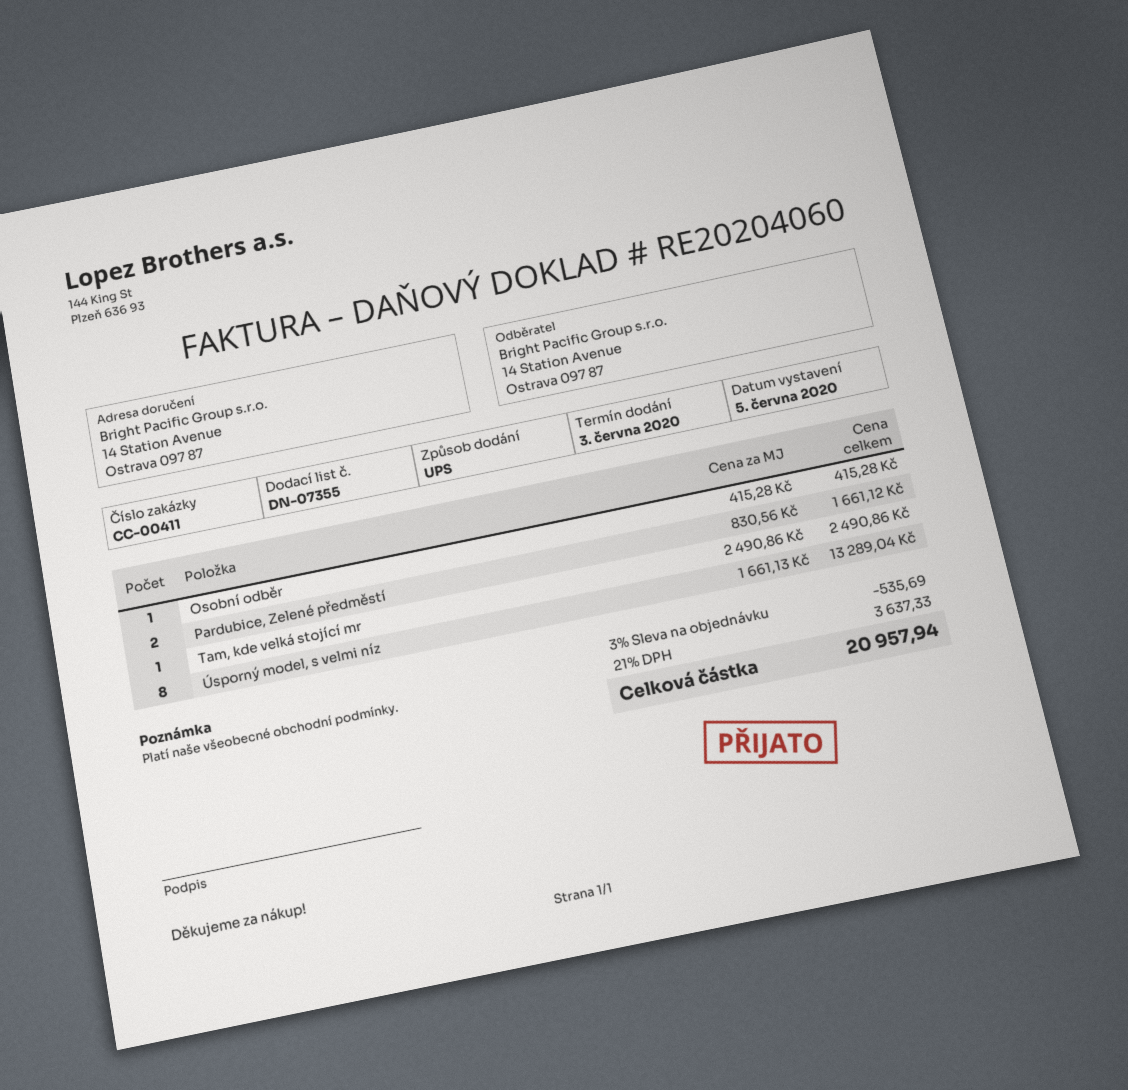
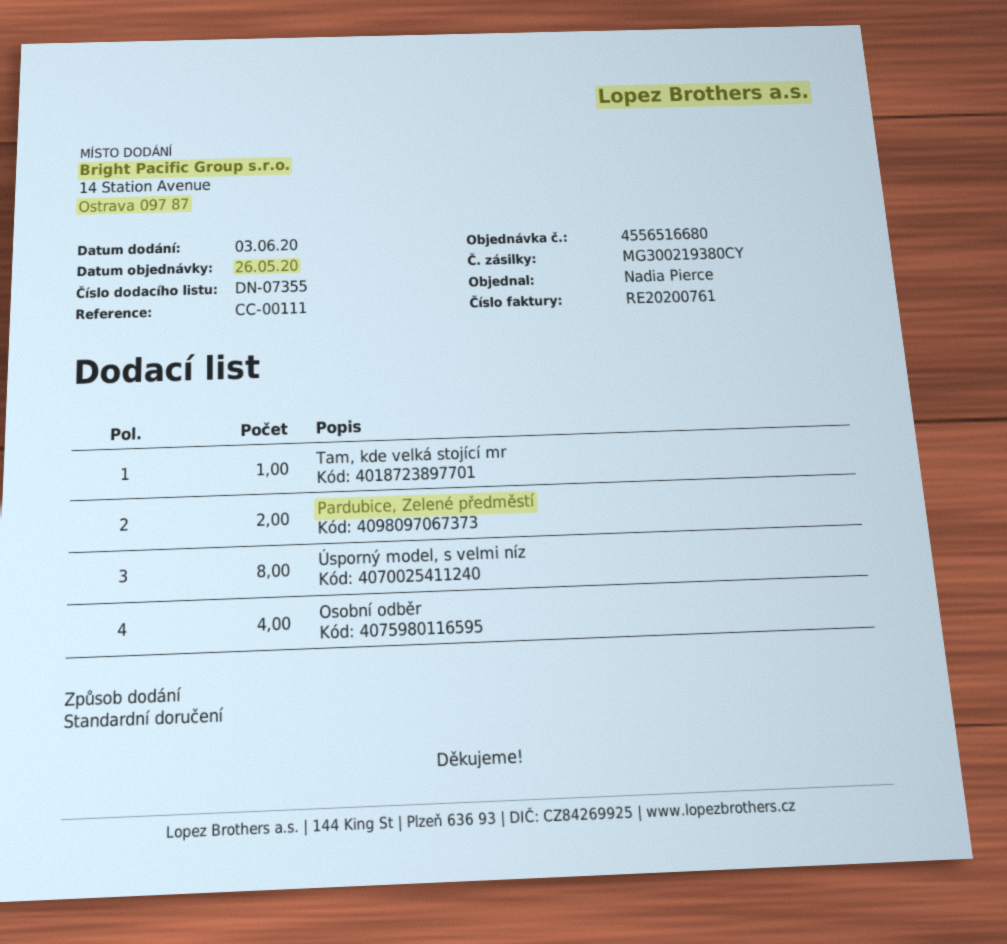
invoice number: RE20204060 -> RE20200761
reference: CC-00411 -> CC-00111
shipping method: UPS -> standard
Osobní odběr: 1 -> 4

